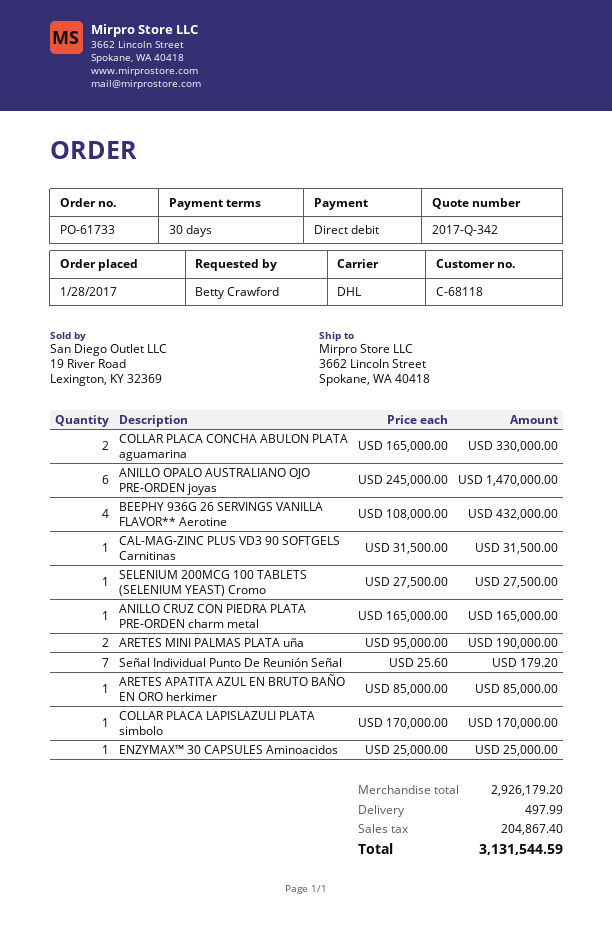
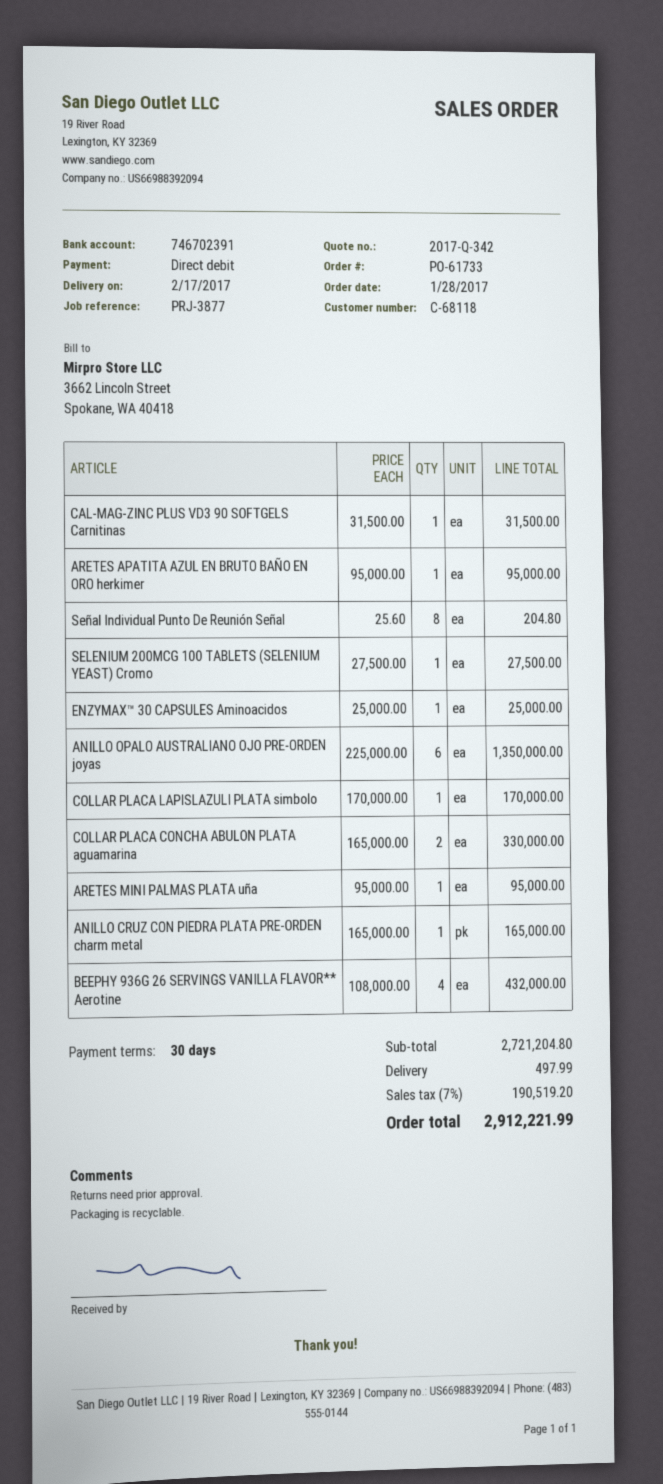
ANILLO OPALO AUSTRALIANO OJO PRE-ORDEN joyas: 6 x 245000.00 = 1470000.00 -> 6 x 225000.00 = 1350000.00
ARETES MINI PALMAS PLATA uña: 2 x 95000.00 = 190000.00 -> 1 x 95000.00 = 95000.00
Señal Individual Punto De Reunión Señal: 7 x 25.60 = 179.20 -> 8 x 25.60 = 204.80
ARETES APATITA AZUL EN BRUTO BAÑO EN ORO herkimer: 1 x 85000.00 = 85000.00 -> 1 x 95000.00 = 95000.00
subtotal: 2926179.20 -> 2721204.80
tax: 204867.40 -> 190519.20
total: 3131544.59 -> 2912221.99

